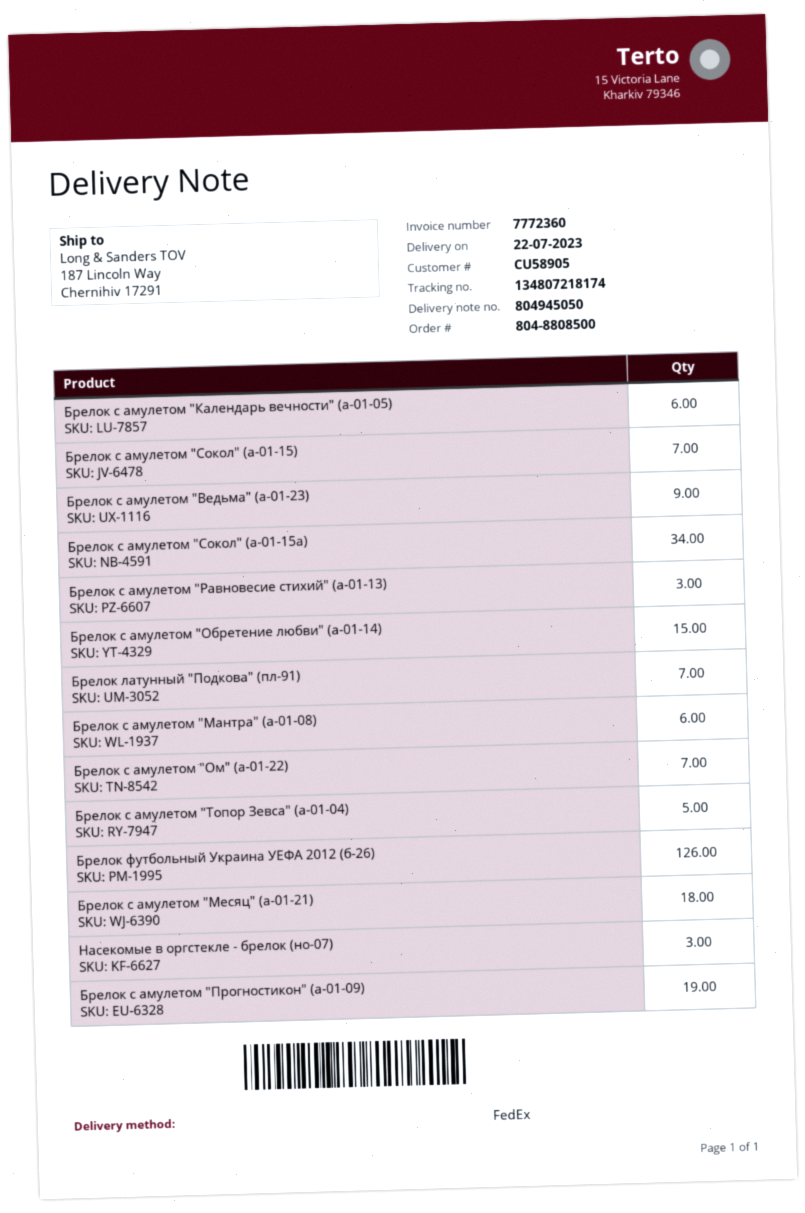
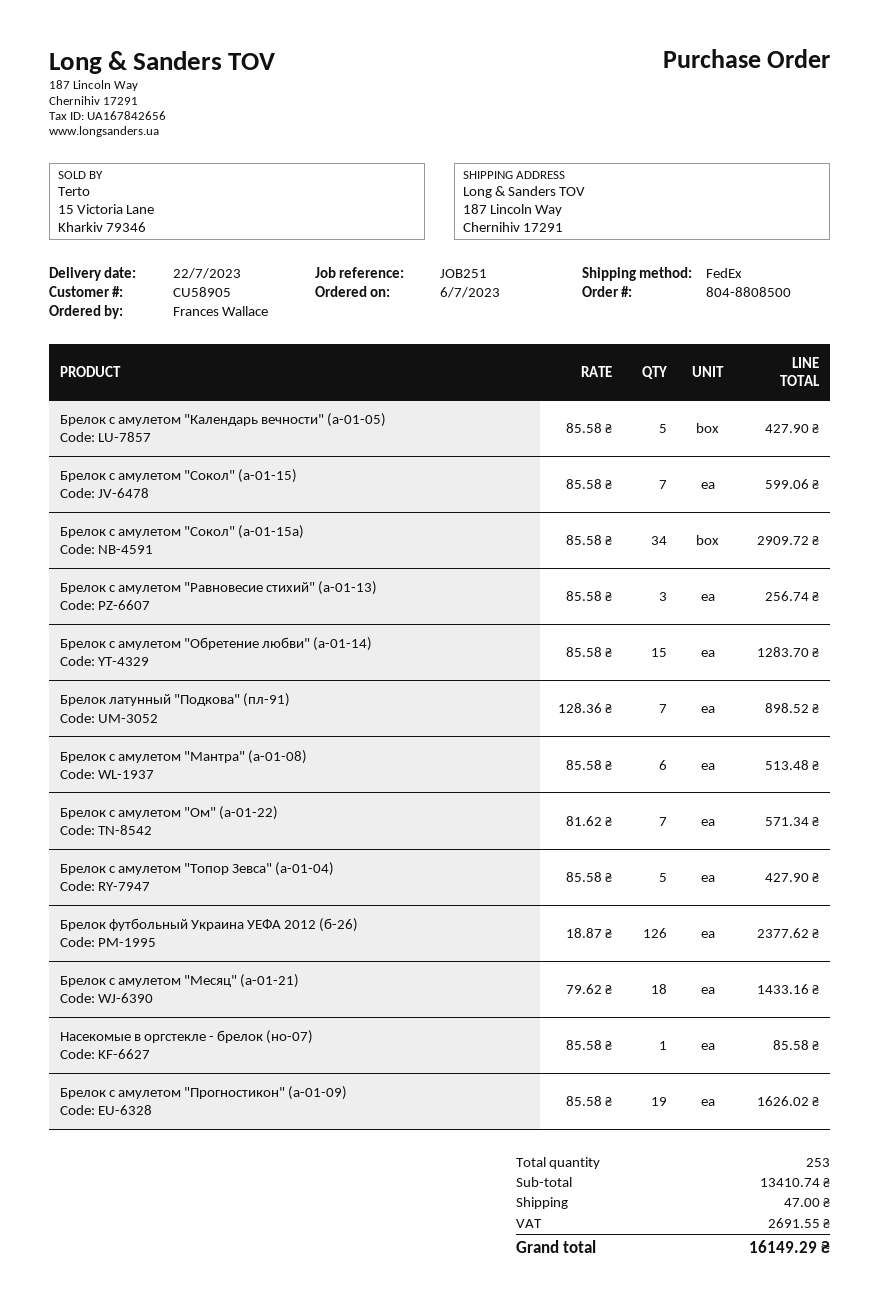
Брелок с амулетом "Календарь вечности" (а-01-05): 6 -> 5
Брелок с амулетом "Ведьма" (а-01-23): 9 -> none
Насекомые в оргстекле - брелок (но-07): 3 -> 1

